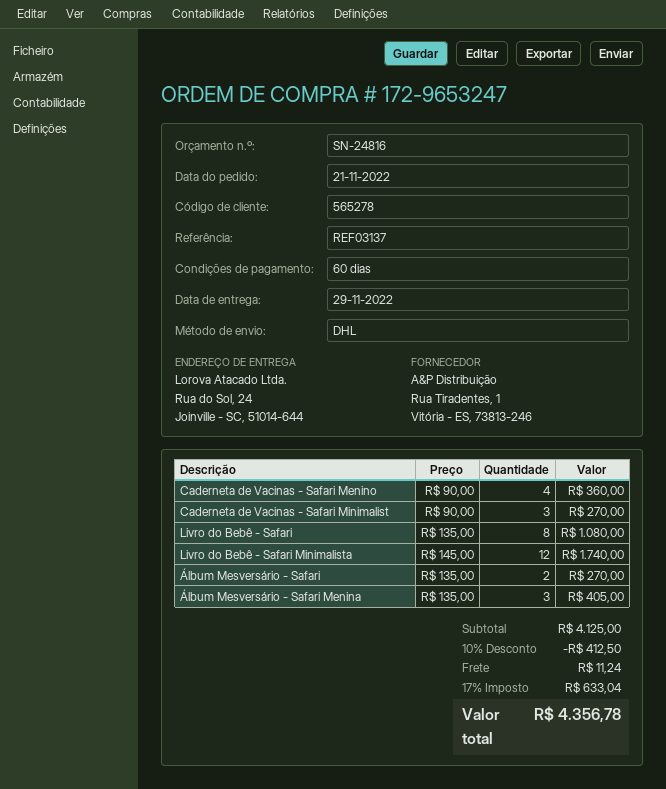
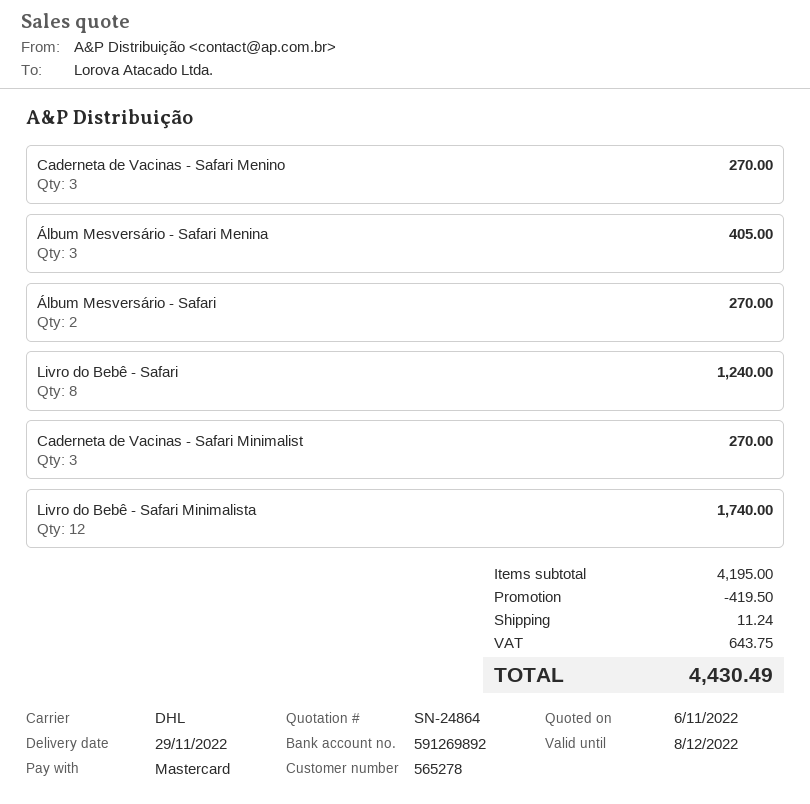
quote number: SN-24816 -> SN-24864
Caderneta de Vacinas - Safari Menino: 4 for 360.00 -> 3 for 270.00
Livro do Bebê - Safari: 8 for 1080.00 -> 8 for 1240.00
subtotal: 4125.00 -> 4195.00
discount: 412.50 -> 419.50
tax: 633.04 -> 643.75
total: 4356.78 -> 4430.49

